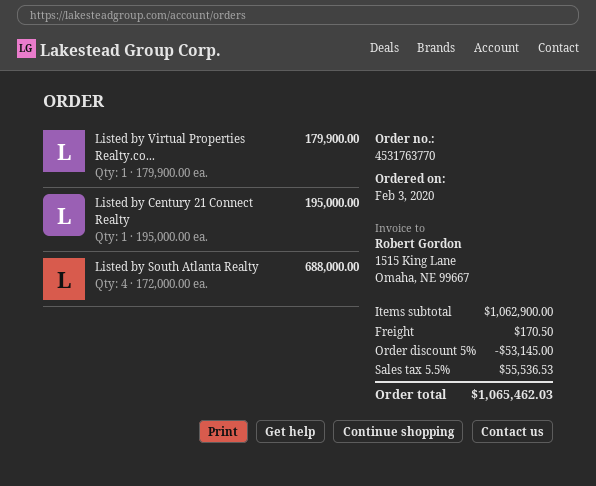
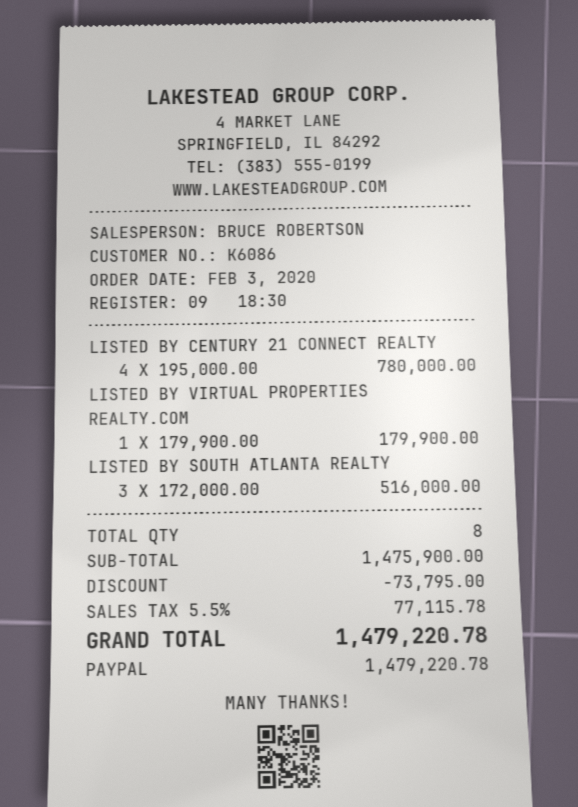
Listed by Century 21 Connect Realty: 1 x 195000.00 = 195000.00 -> 4 x 195000.00 = 780000.00
Listed by South Atlanta Realty: 4 x 172000.00 = 688000.00 -> 3 x 172000.00 = 516000.00
subtotal: 1062900.00 -> 1475900.00
discount: 53145.00 -> 73795.00
shipping: 170.50 -> none
tax: 5.5% = 55536.53 -> 5.5% = 77115.78
total: 1065462.03 -> 1479220.78

